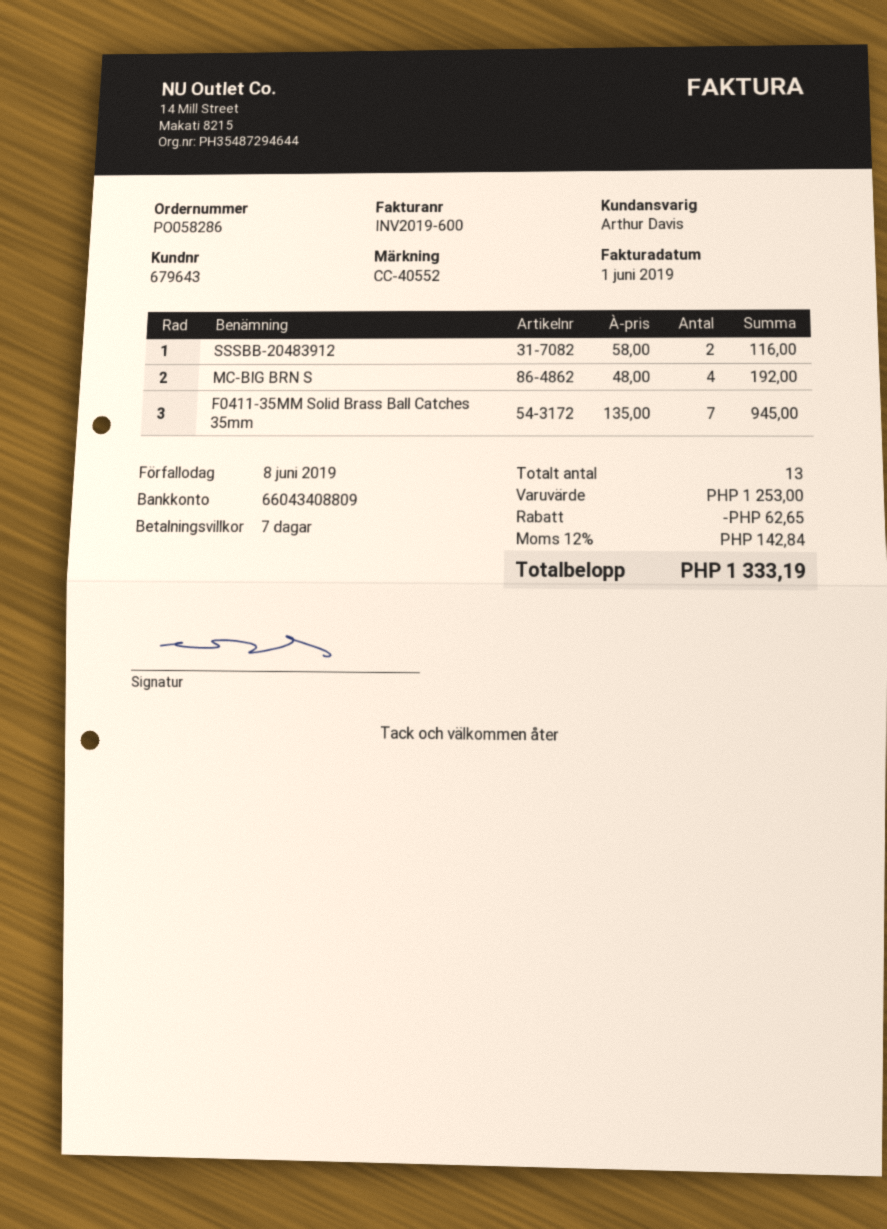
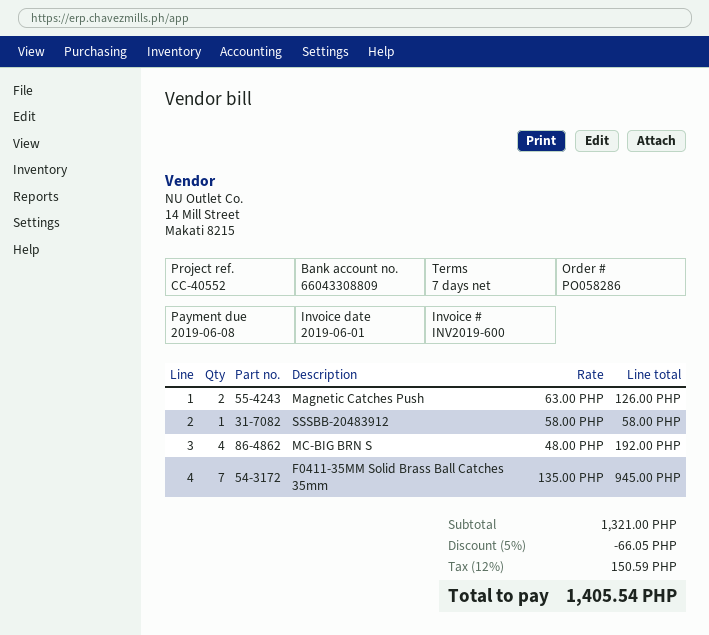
bank account: 66043408809 -> 66043308809
SSSBB-20483912: 2 x 58.00 = 116.00 -> 1 x 58.00 = 58.00
Magnetic Catches Push: none -> 2 x 63.00 = 126.00
subtotal: 1253.00 -> 1321.00
discount: 62.65 -> 66.05
tax: 12% = 142.84 -> 12% = 150.59
total: 1333.19 -> 1405.54

